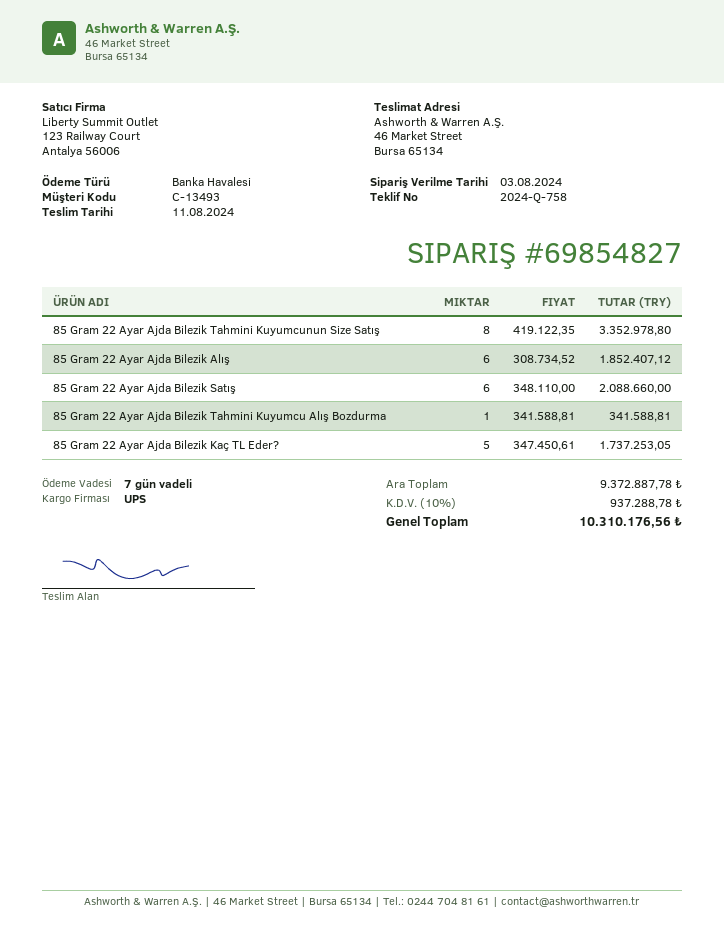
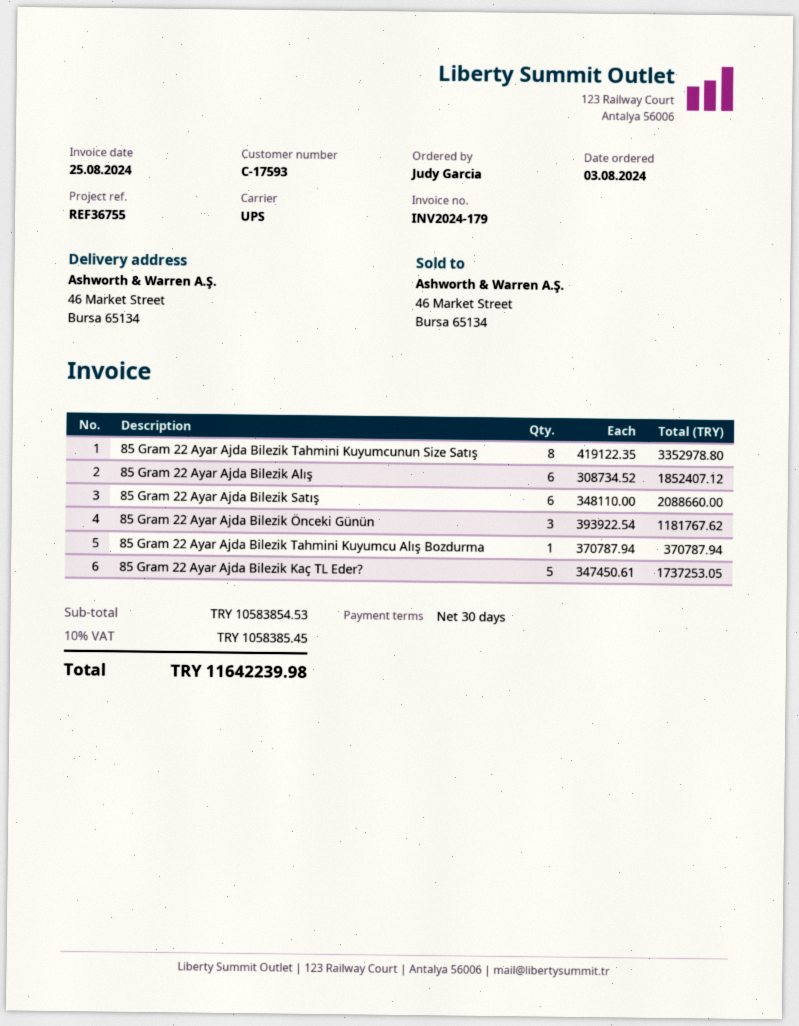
payment terms: 7 days -> 30 days
customer number: C-13493 -> C-17593
85 Gram 22 Ayar Ajda Bilezik Tahmini Kuyumcu Alış Bozdurma: 1 x 341588.81 = 341588.81 -> 1 x 370787.94 = 370787.94
85 Gram 22 Ayar Ajda Bilezik Önceki Günün: none -> 3 x 393922.54 = 1181767.62
subtotal: 9372887.78 -> 10583854.53
tax: 10% = 937288.78 -> 10% = 1058385.45
total: 10310176.56 -> 11642239.98

